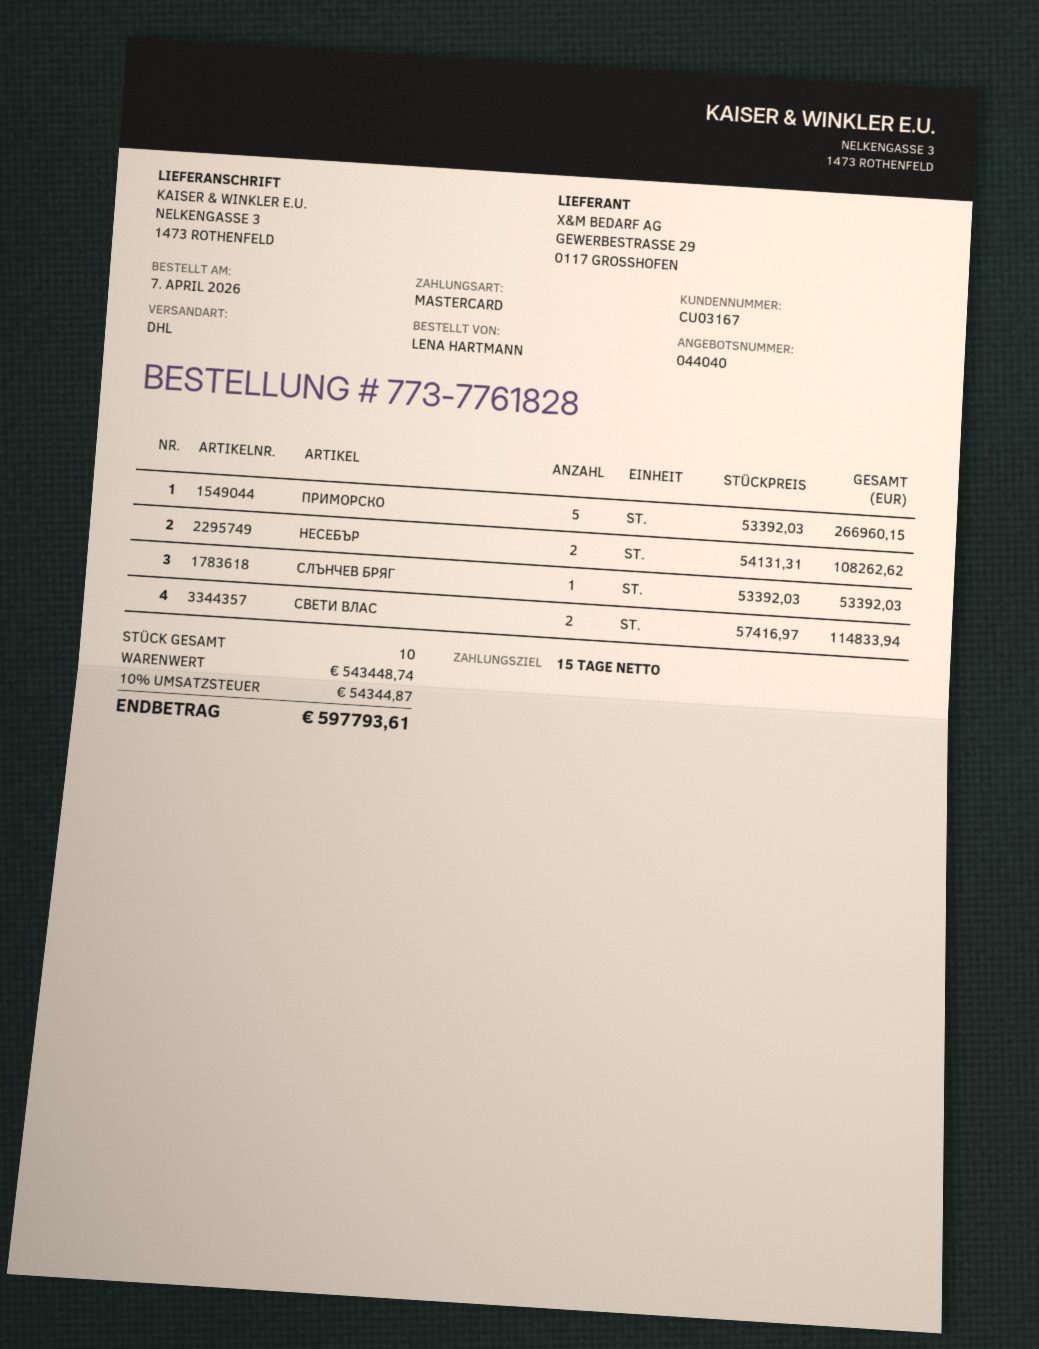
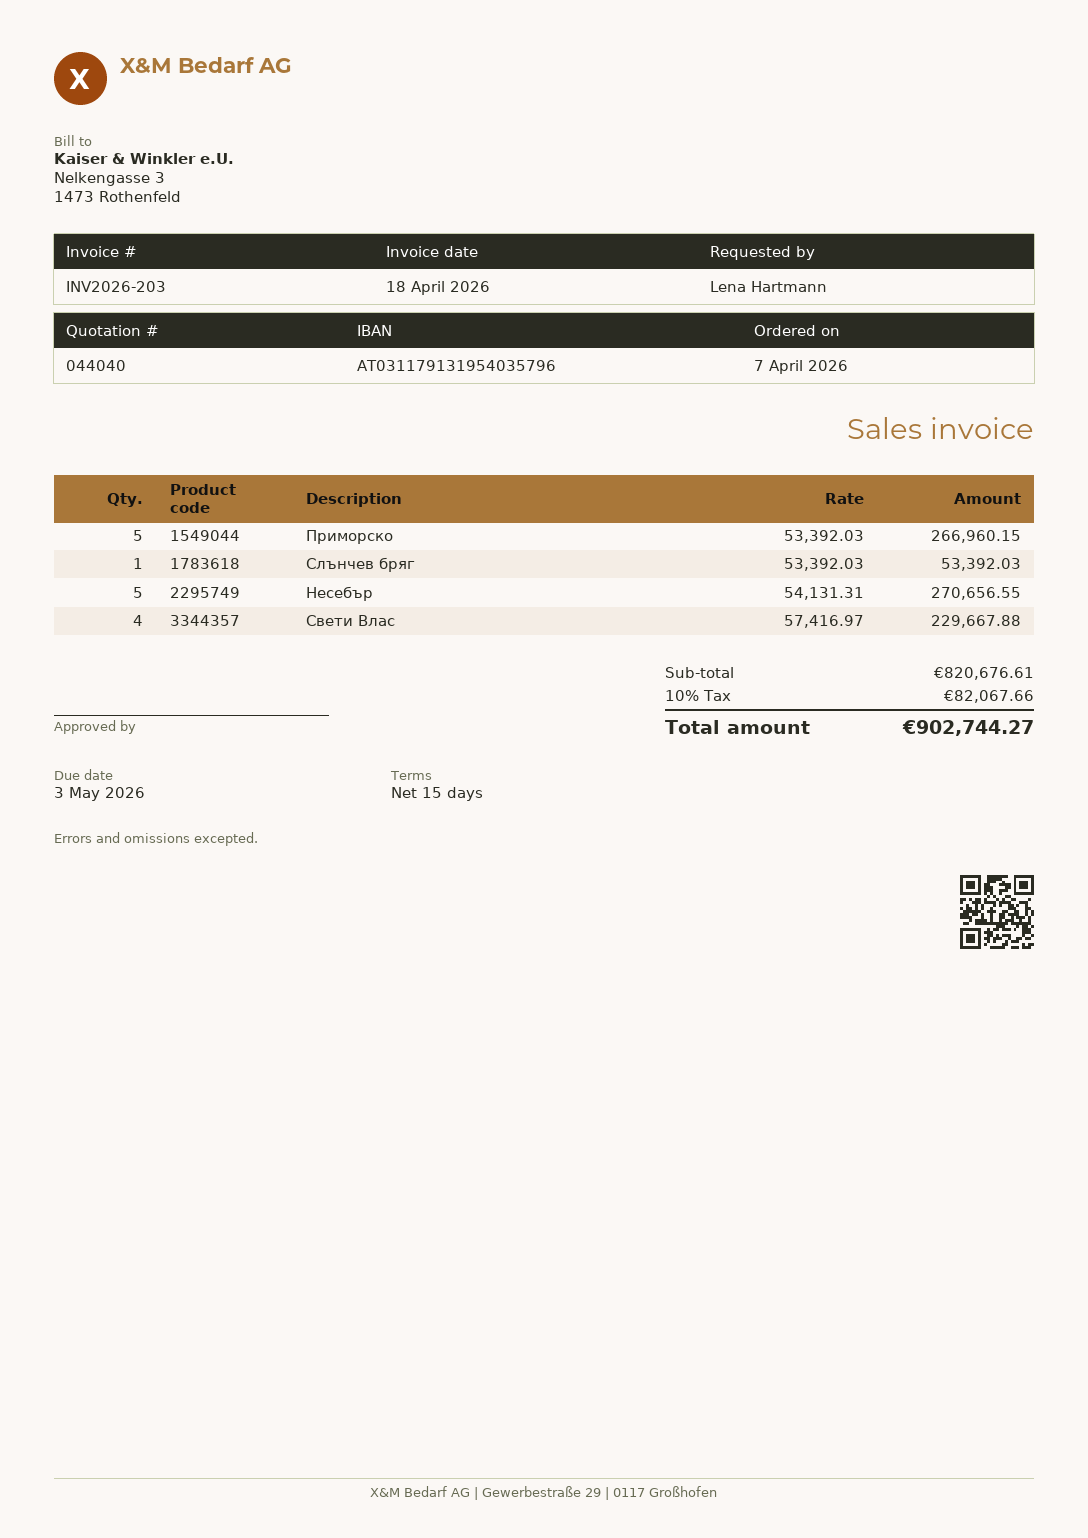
НЕСЕБЪР: 2 x 54131.31 = 108262.62 -> 5 x 54131.31 = 270656.55
СВЕТИ ВЛАС: 2 x 57416.97 = 114833.94 -> 4 x 57416.97 = 229667.88
subtotal: 543448.74 -> 820676.61
tax: 10% = 54344.87 -> 10% = 82067.66
total: 597793.61 -> 902744.27

